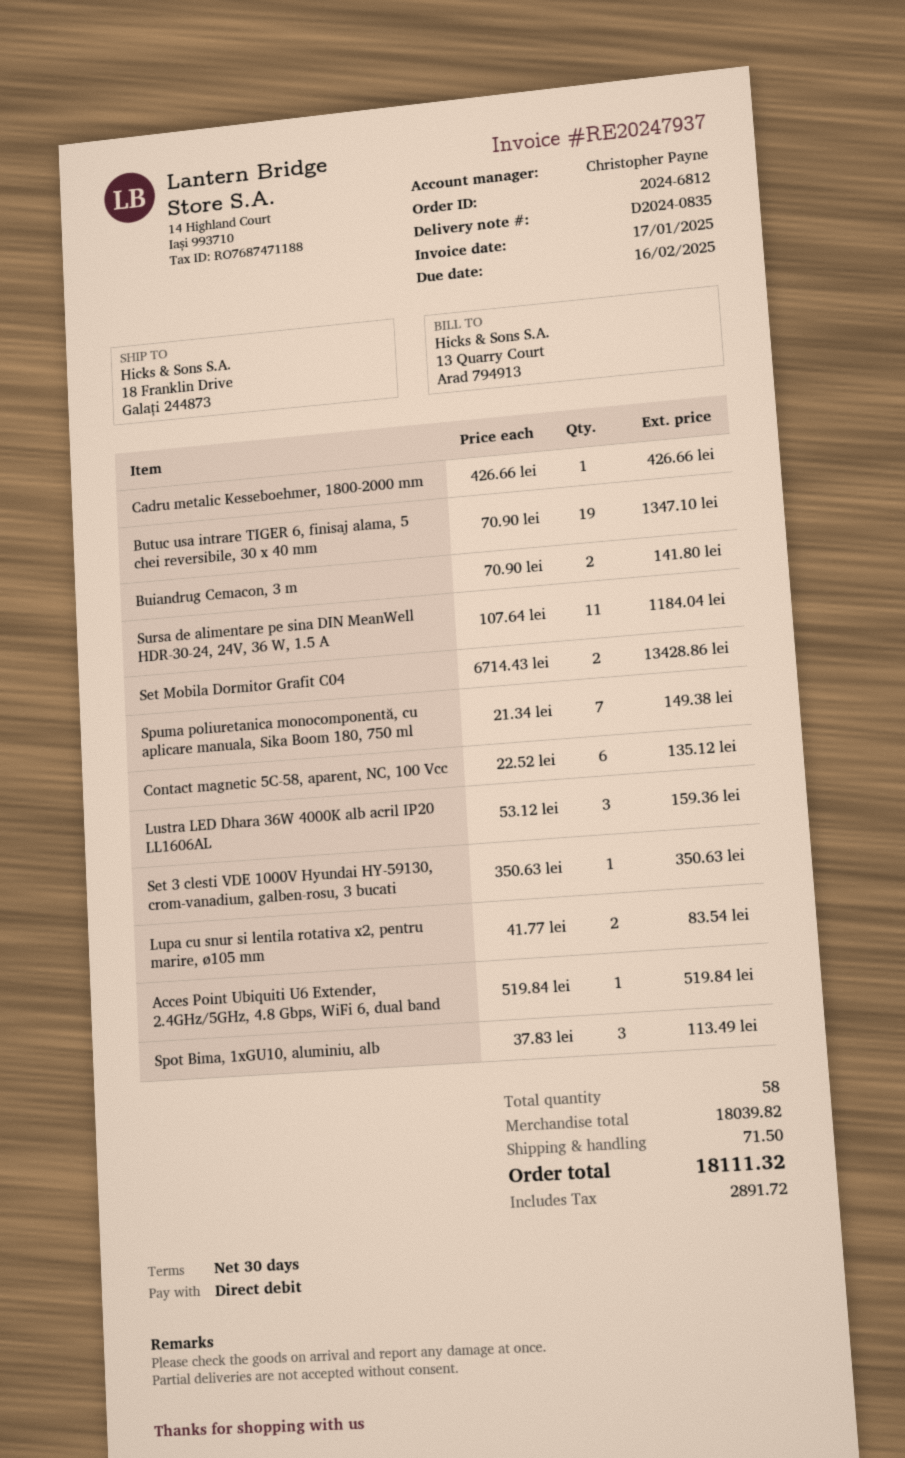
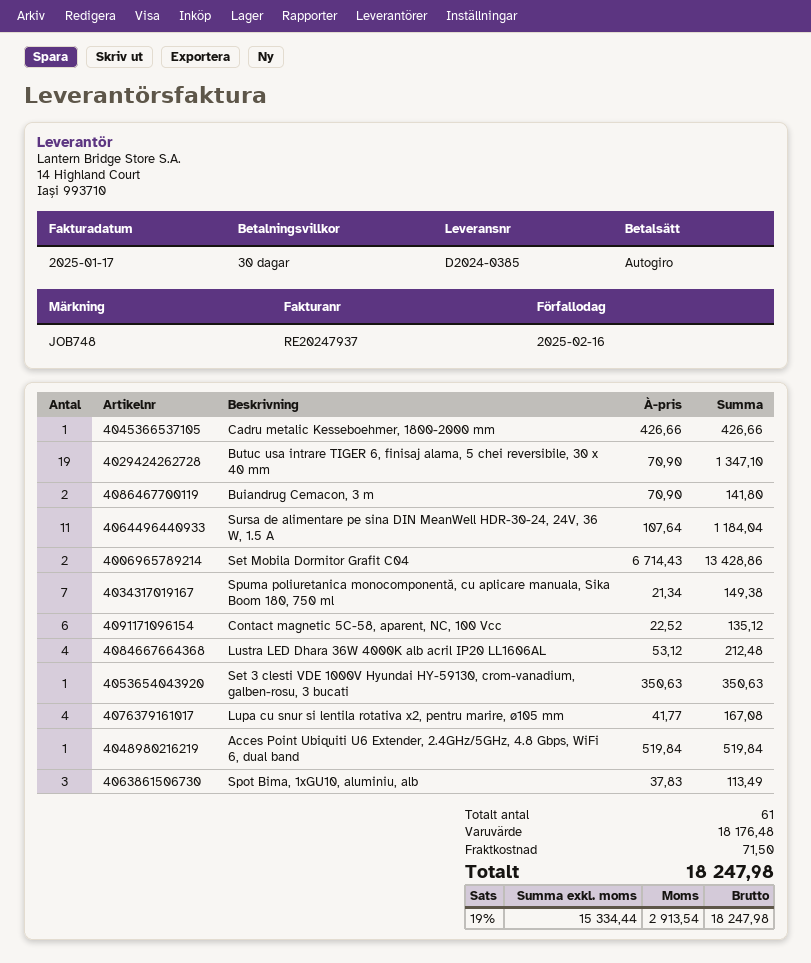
delivery note number: D2024-0835 -> D2024-0385
Lustra LED Dhara 36W 4000K alb acril IP20 LL1606AL: 3 x 53.12 = 159.36 -> 4 x 53.12 = 212.48
Lupa cu snur si lentila rotativa x2, pentru marire, ø105 mm: 2 x 41.77 = 83.54 -> 4 x 41.77 = 167.08
total quantity: 58 -> 61
subtotal: 18039.82 -> 18176.48
tax: 2891.72 -> 2913.54
total: 18111.32 -> 18247.98

